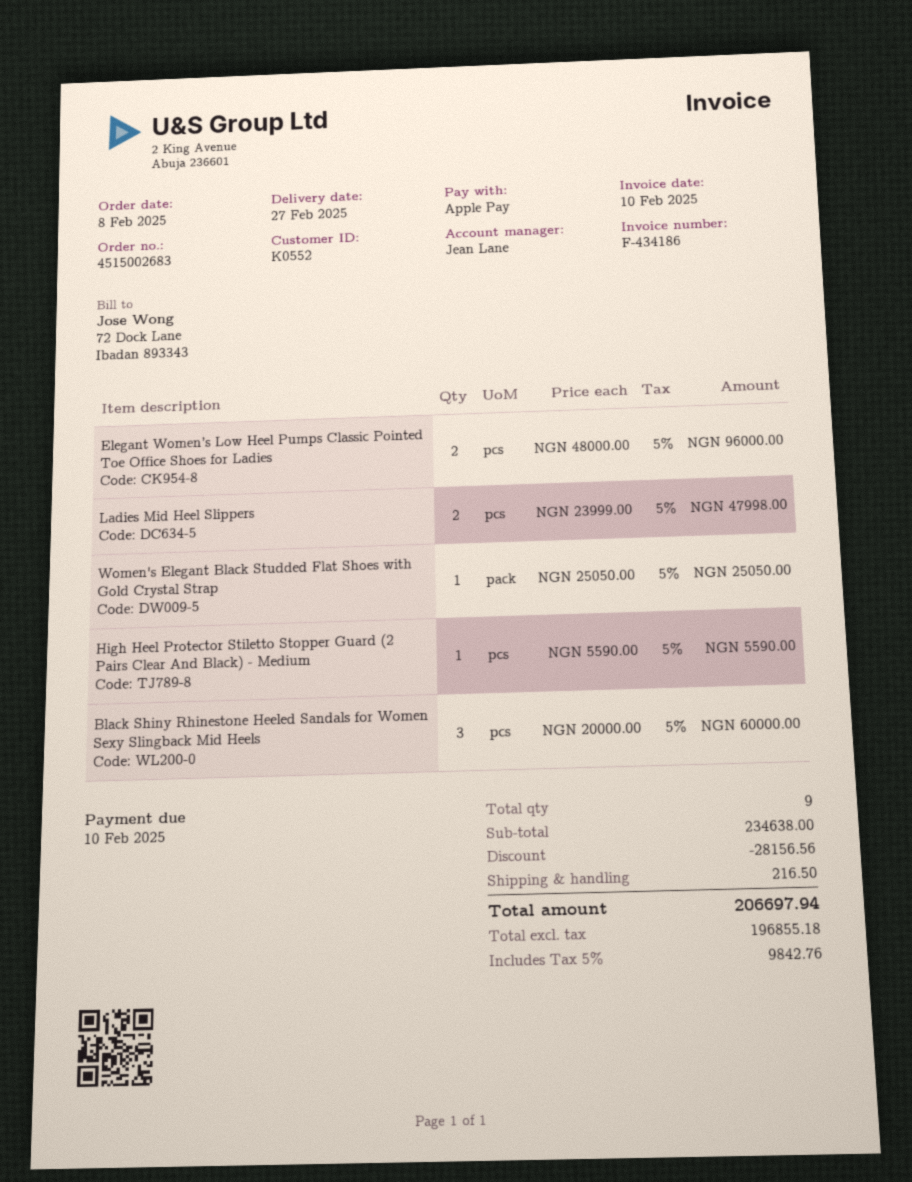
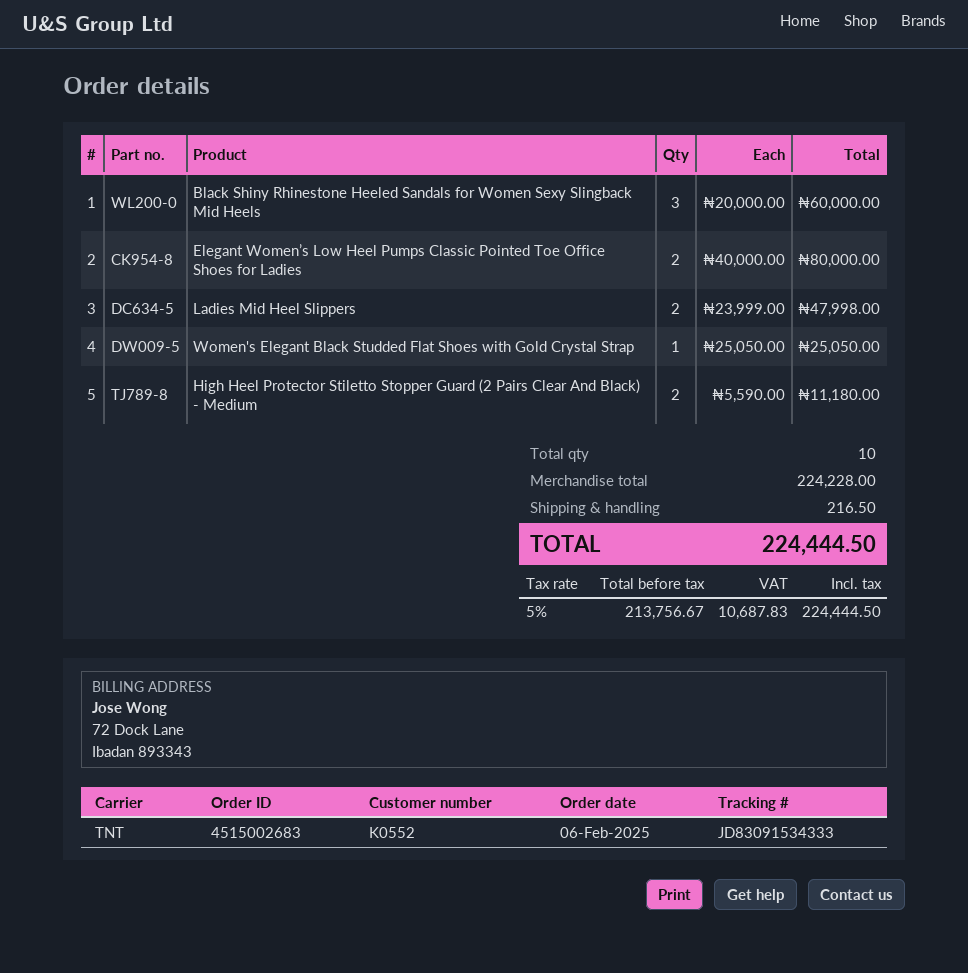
order date: 2025-02-08 -> 2025-02-06
Elegant Women’s Low Heel Pumps Classic Pointed Toe Office Shoes for Ladies: 2 x 48000.00 = 96000.00 -> 2 x 40000.00 = 80000.00
High Heel Protector Stiletto Stopper Guard (2 Pairs Clear And Black) - Medium: 1 x 5590.00 = 5590.00 -> 2 x 5590.00 = 11180.00
total quantity: 9 -> 10
subtotal: 234638.00 -> 224228.00
discount: 28156.56 -> none
net: 196855.18 -> 213756.67
tax: 5% = 9842.76 -> 5% = 10687.83
total: 206697.94 -> 224444.50

